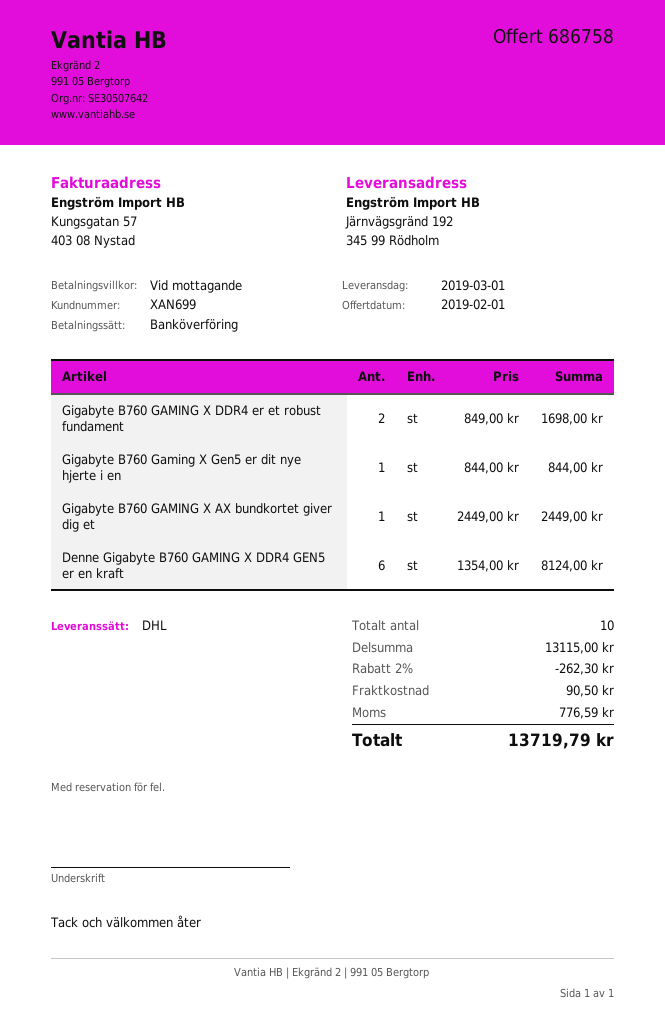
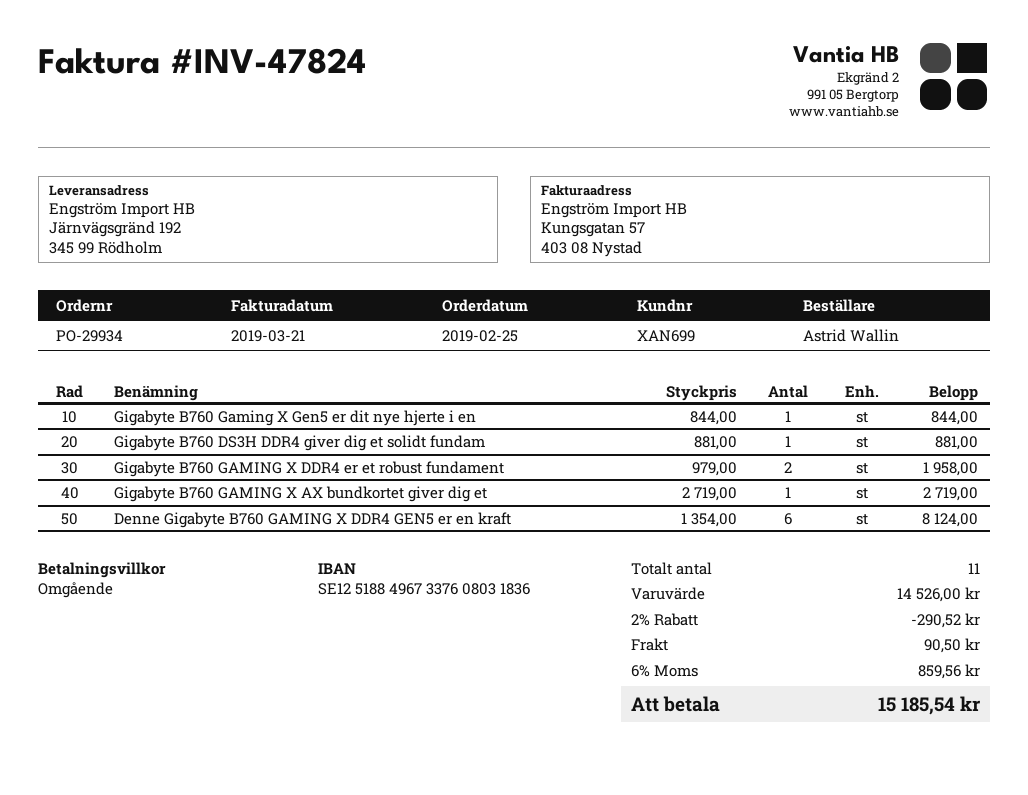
Gigabyte B760 GAMING X DDR4 er et robust fundament: 2 x 849.00 = 1698.00 -> 2 x 979.00 = 1958.00
Gigabyte B760 GAMING X AX bundkortet giver dig et: 1 x 2449.00 = 2449.00 -> 1 x 2719.00 = 2719.00
Gigabyte B760 DS3H DDR4 giver dig et solidt fundam: none -> 1 x 881.00 = 881.00
total quantity: 10 -> 11
subtotal: 13115.00 -> 14526.00
discount: 2% = 262.30 -> 2% = 290.52
tax: 776.59 -> 859.56
total: 13719.79 -> 15185.54

